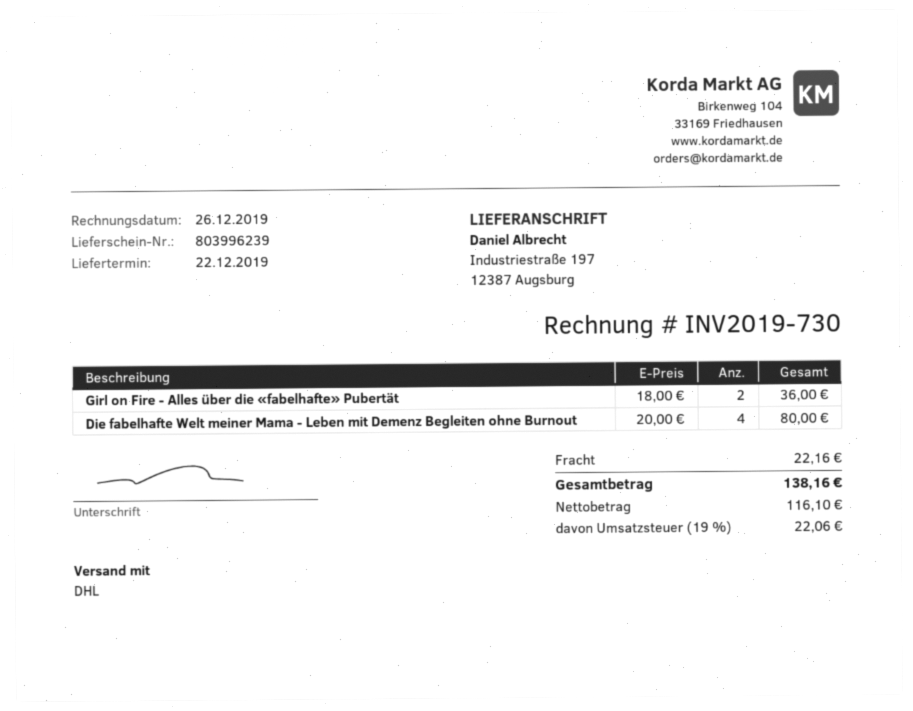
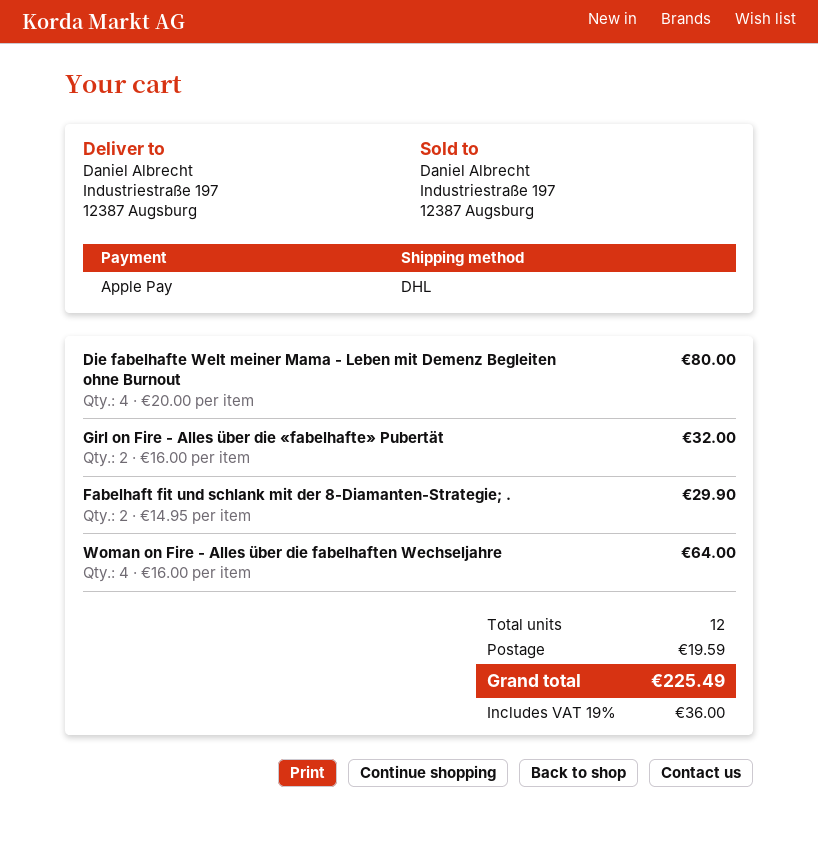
Girl on Fire - Alles über die «fabelhafte» Pubertät: 2 x 18.00 = 36.00 -> 2 x 16.00 = 32.00
Fabelhaft fit und schlank mit der 8-Diamanten-Strategie; .: none -> 2 x 14.95 = 29.90
Woman on Fire - Alles über die fabelhaften Wechseljahre: none -> 4 x 16.00 = 64.00
shipping: 22.16 -> 19.59
tax: 19% = 22.06 -> 19% = 36.00
total: 138.16 -> 225.49

